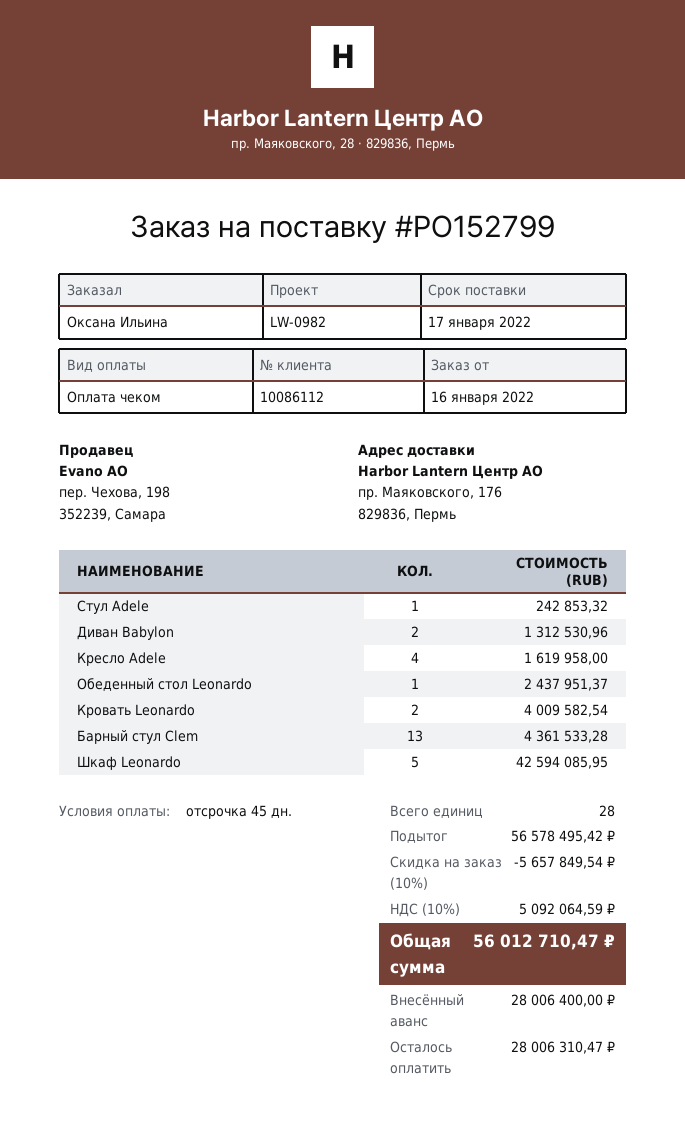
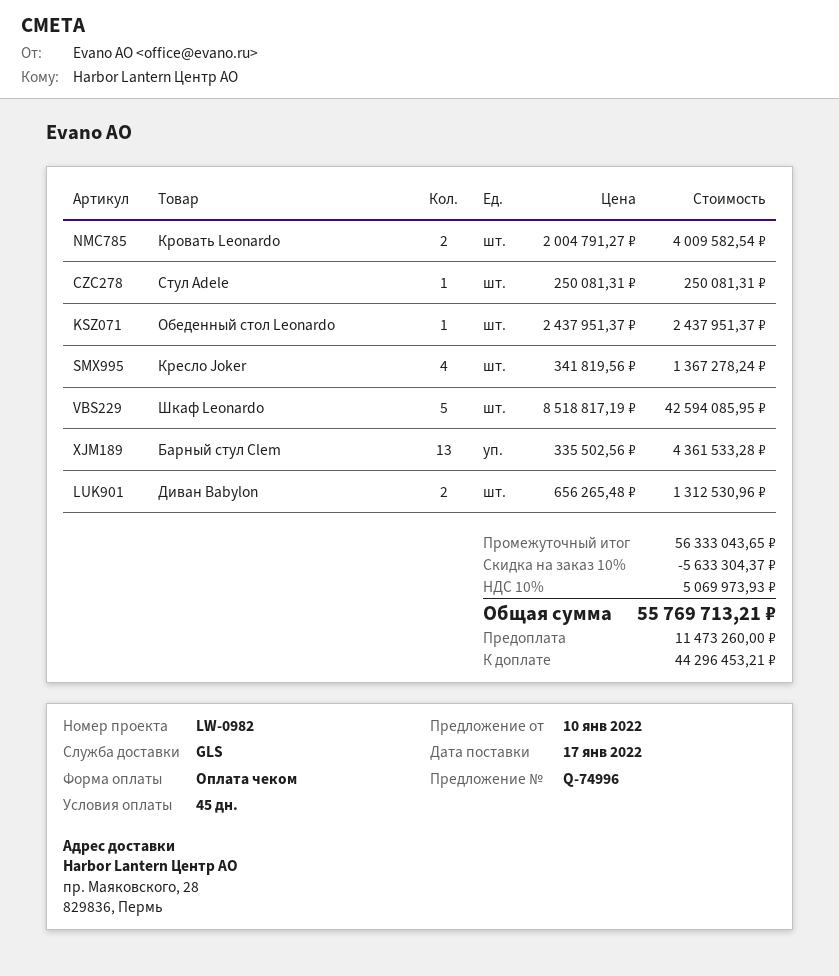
ship to: пр. Маяковского, 176, 829836, Пермь -> пр. Маяковского, 28, 829836, Пермь
Стул Adele: 1 for 242853.32 -> 1 for 250081.31
Кресло Adele: 4 for 1619958.00 -> none
Кресло Joker: none -> 4 for 1367278.24
subtotal: 56578495.42 -> 56333043.65
discount: 10% = 5657849.54 -> 10% = 5633304.37
tax: 10% = 5092064.59 -> 10% = 5069973.93
total: 56012710.47 -> 55769713.21
deposit: 28006400.00 -> 11473260.00
balance: 28006310.47 -> 44296453.21

